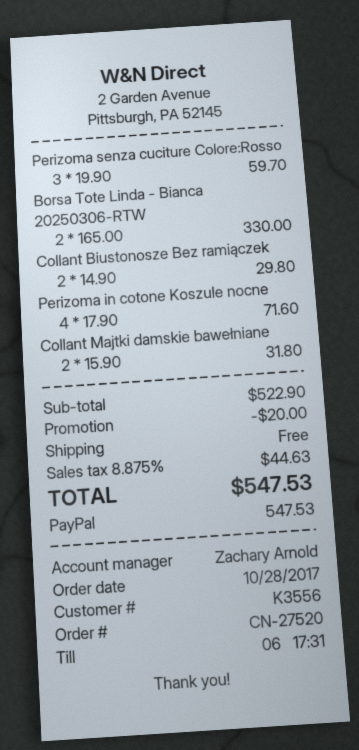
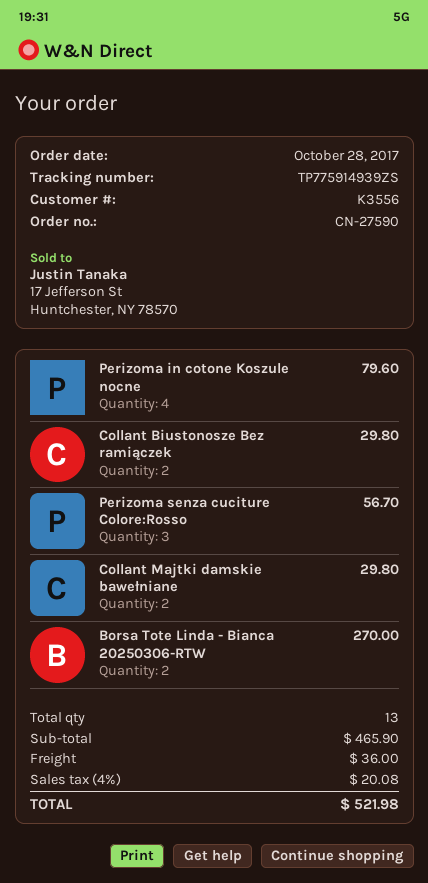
order number: CN-27520 -> CN-27590
Perizoma senza cuciture Colore:Rosso: 3 for 59.70 -> 3 for 56.70
Borsa Tote Linda - Bianca 20250306-RTW: 2 for 330.00 -> 2 for 270.00
Perizoma in cotone Koszule nocne: 4 for 71.60 -> 4 for 79.60
Collant Majtki damskie bawełniane: 2 for 31.80 -> 2 for 29.80
subtotal: 522.90 -> 465.90
discount: 20.00 -> none
shipping: 0.00 -> 36.00
tax: 8.875% = 44.63 -> 4% = 20.08
total: 547.53 -> 521.98

